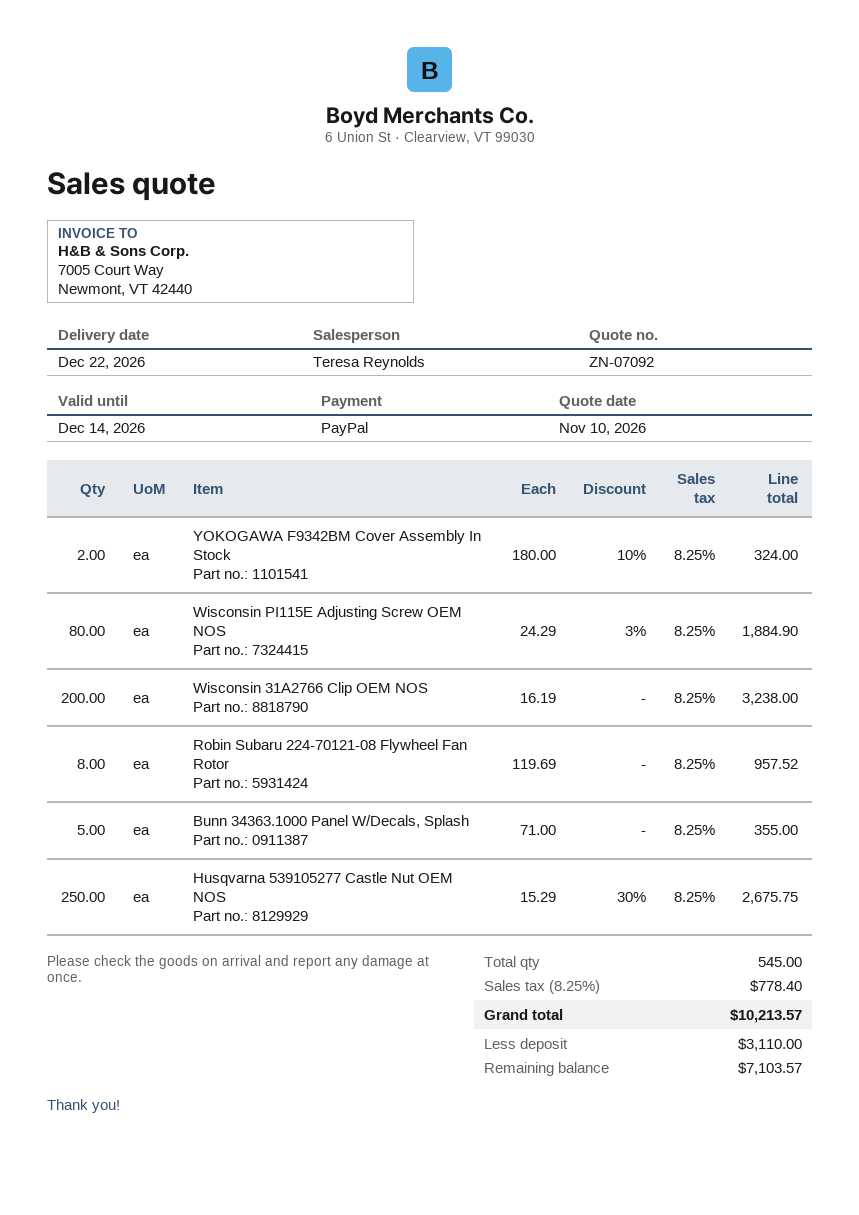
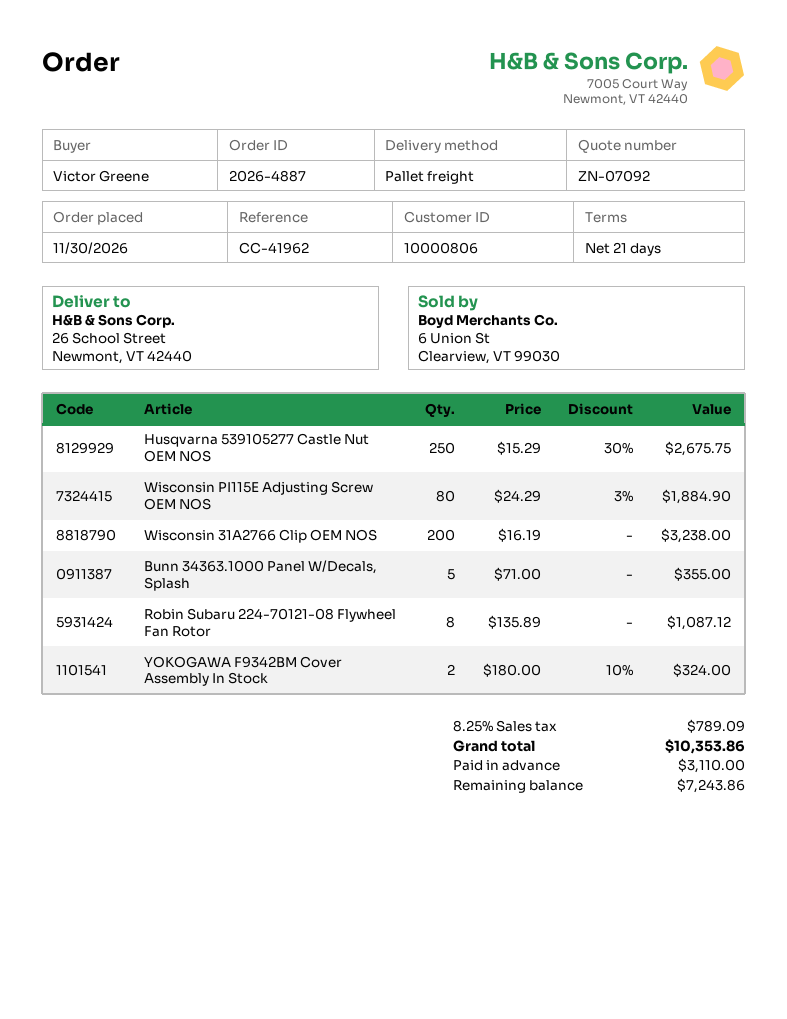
Robin Subaru 224-70121-08 Flywheel Fan Rotor: 8 x 119.69 = 957.52 -> 8 x 135.89 = 1087.12
tax: 8.25% = 778.40 -> 8.25% = 789.09
total: 10213.57 -> 10353.86
balance: 7103.57 -> 7243.86

